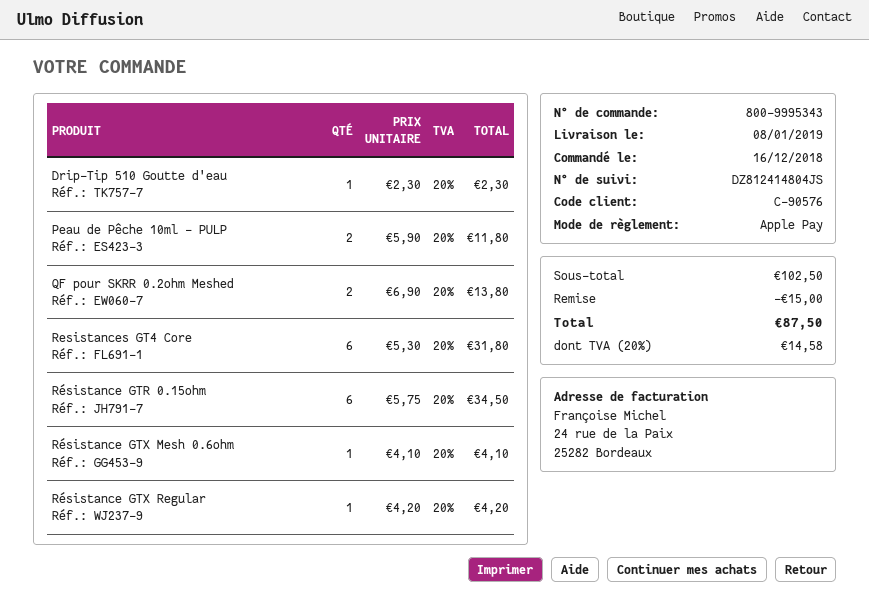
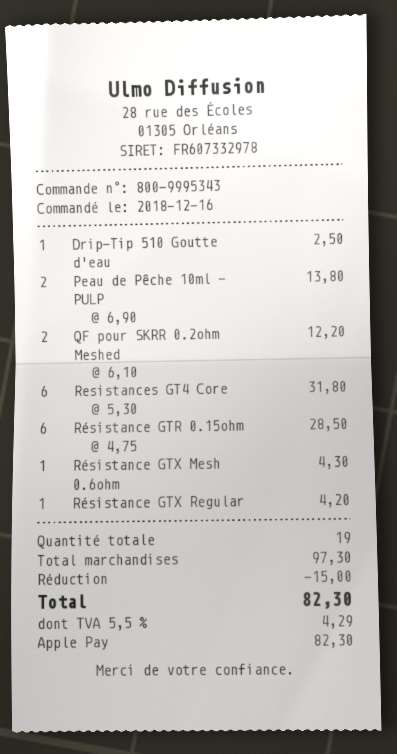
Drip-Tip 510 Goutte d'eau: 1 x 2.30 = 2.30 -> 1 x 2.50 = 2.50
Peau de Pêche 10ml - PULP: 2 x 5.90 = 11.80 -> 2 x 6.90 = 13.80
QF pour SKRR 0.2ohm Meshed: 2 x 6.90 = 13.80 -> 2 x 6.10 = 12.20
Résistance GTR 0.15ohm: 6 x 5.75 = 34.50 -> 6 x 4.75 = 28.50
Résistance GTX Mesh 0.6ohm: 1 x 4.10 = 4.10 -> 1 x 4.30 = 4.30
subtotal: 102.50 -> 97.30
tax: 20% = 14.58 -> 5.5% = 4.29
total: 87.50 -> 82.30

